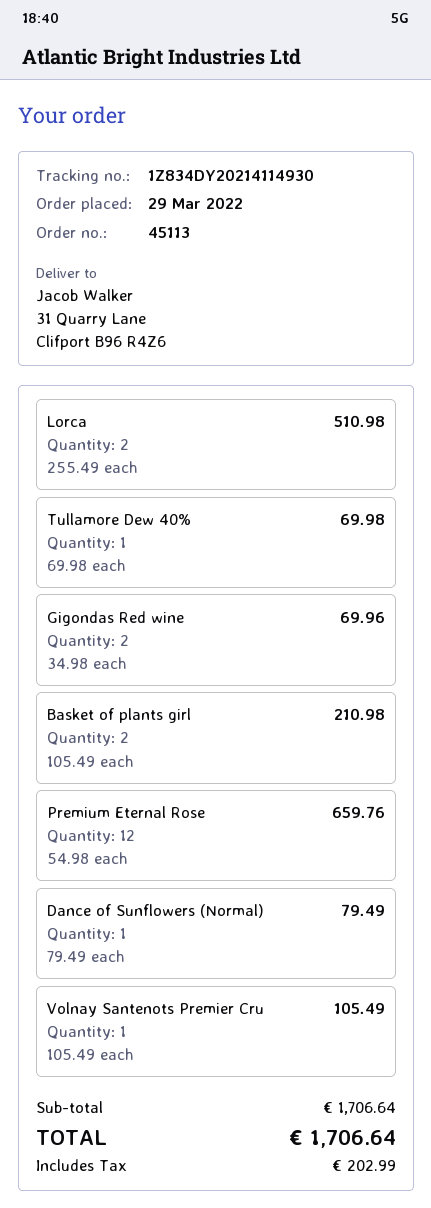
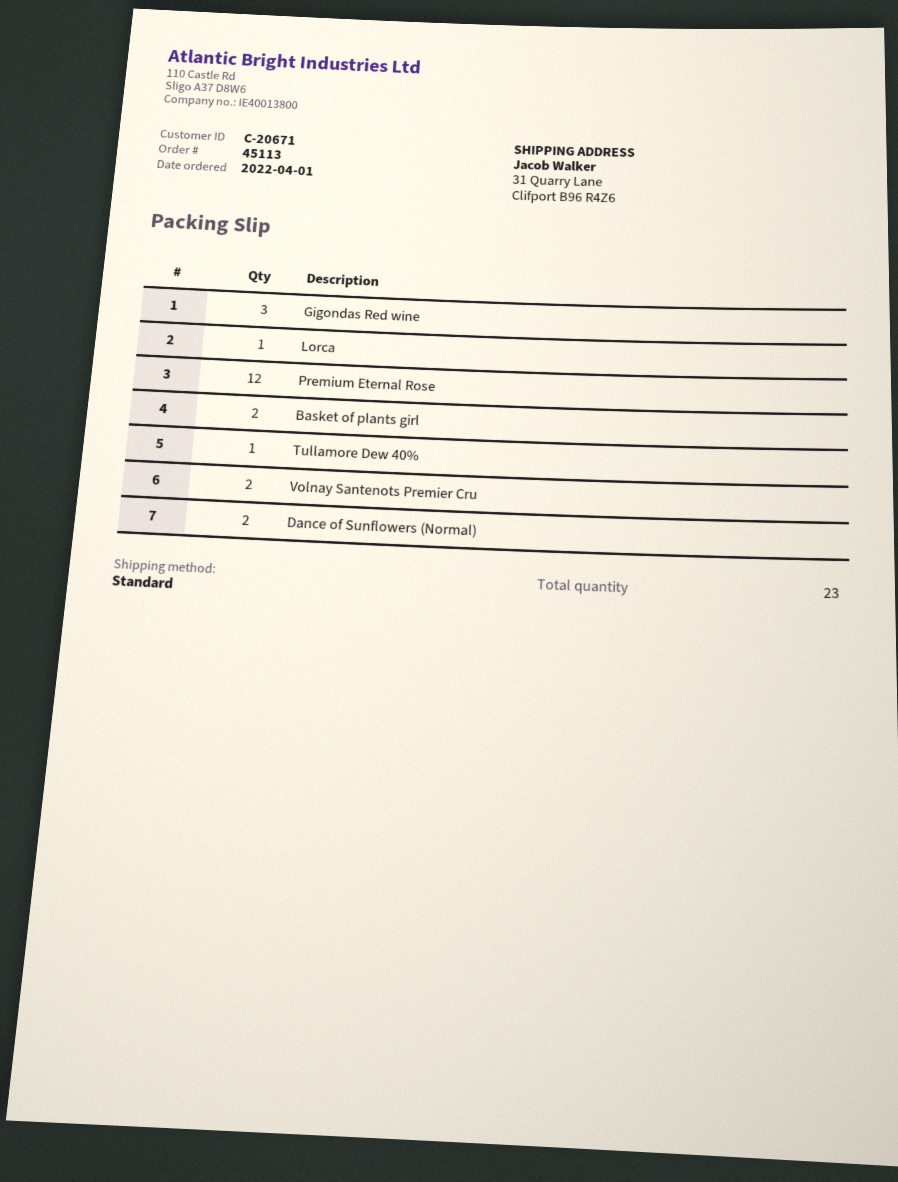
order date: 2022-03-29 -> 2022-04-01
Lorca: 2 -> 1
Gigondas Red wine: 2 -> 3
Dance of Sunflowers (Normal): 1 -> 2
Volnay Santenots Premier Cru: 1 -> 2

